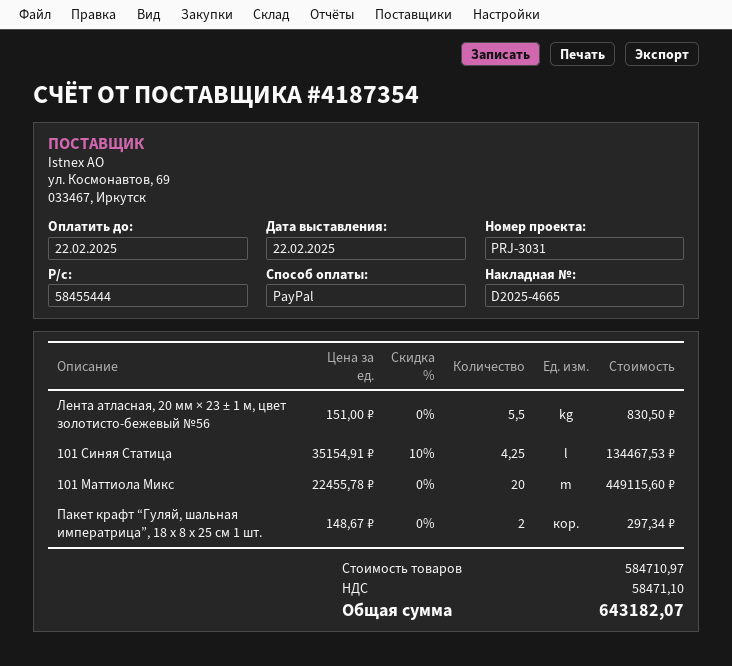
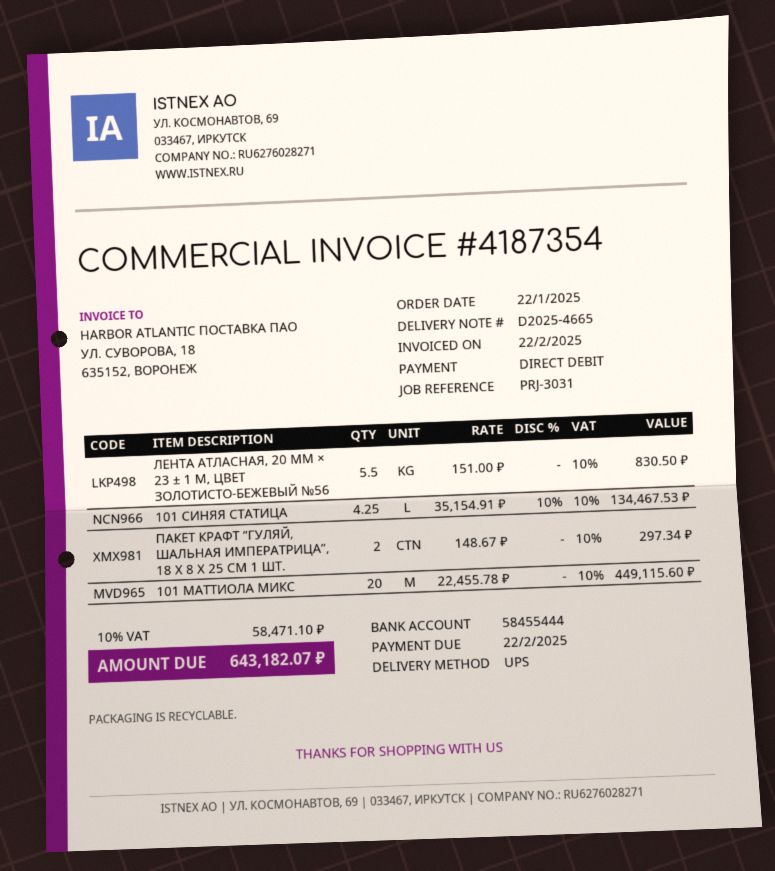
payment method: PayPal -> direct debit

